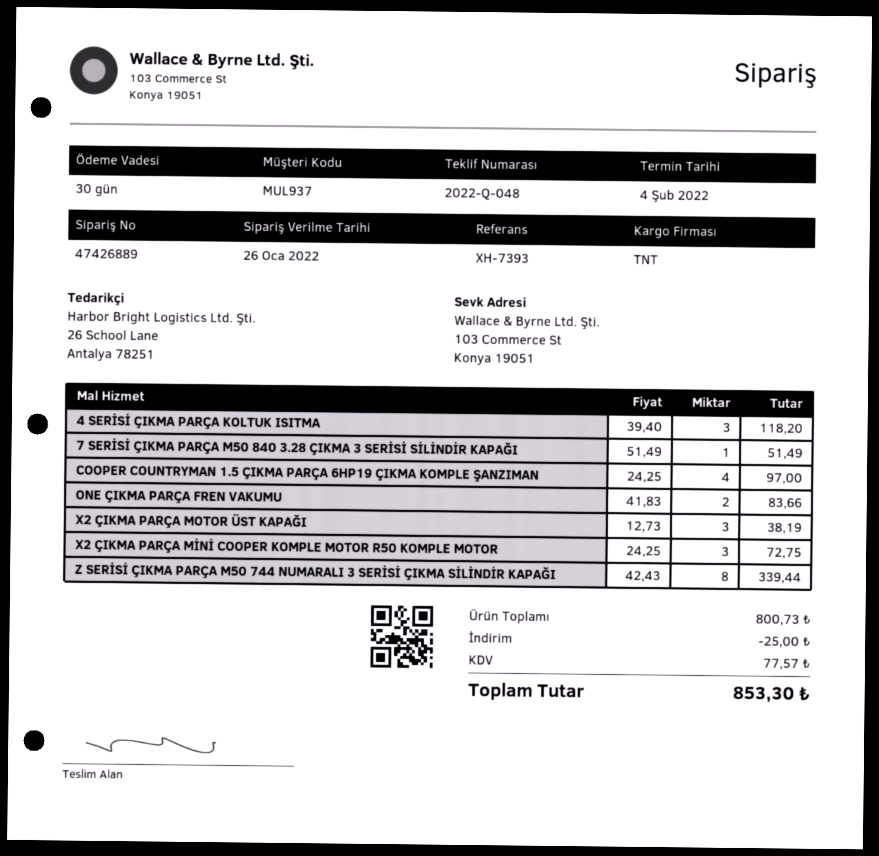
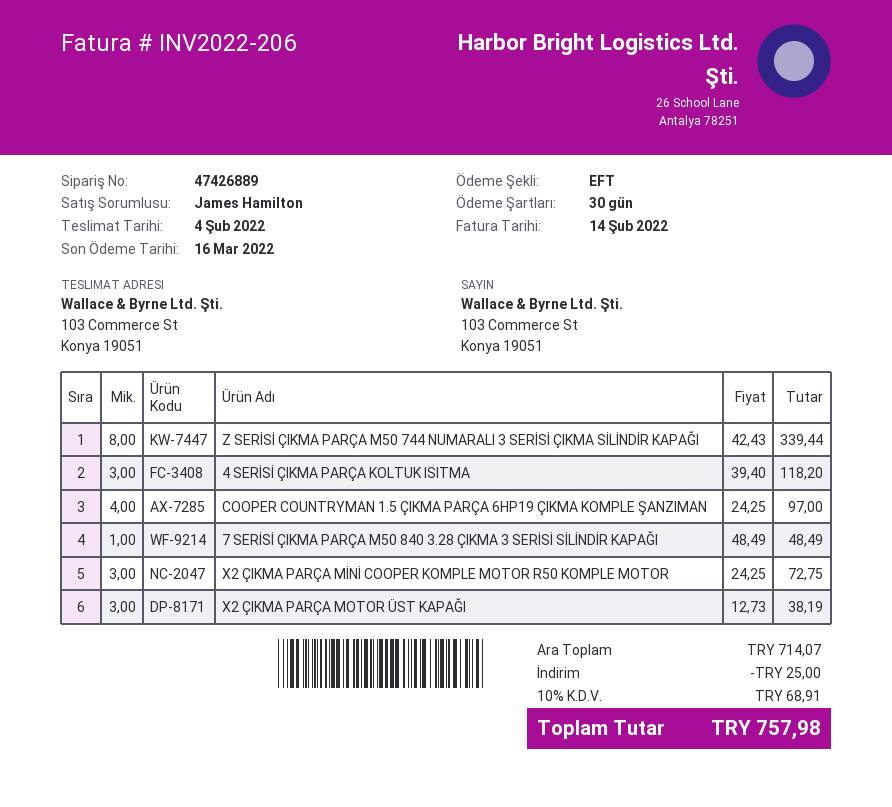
7 SERİSİ ÇIKMA PARÇA M50 840 3.28 ÇIKMA 3 SERİSİ SİLİNDİR KAPAĞI: 1 x 51.49 = 51.49 -> 1 x 48.49 = 48.49
ONE ÇIKMA PARÇA FREN VAKUMU: 2 x 41.83 = 83.66 -> none
subtotal: 800.73 -> 714.07
tax: 77.57 -> 68.91
total: 853.30 -> 757.98

